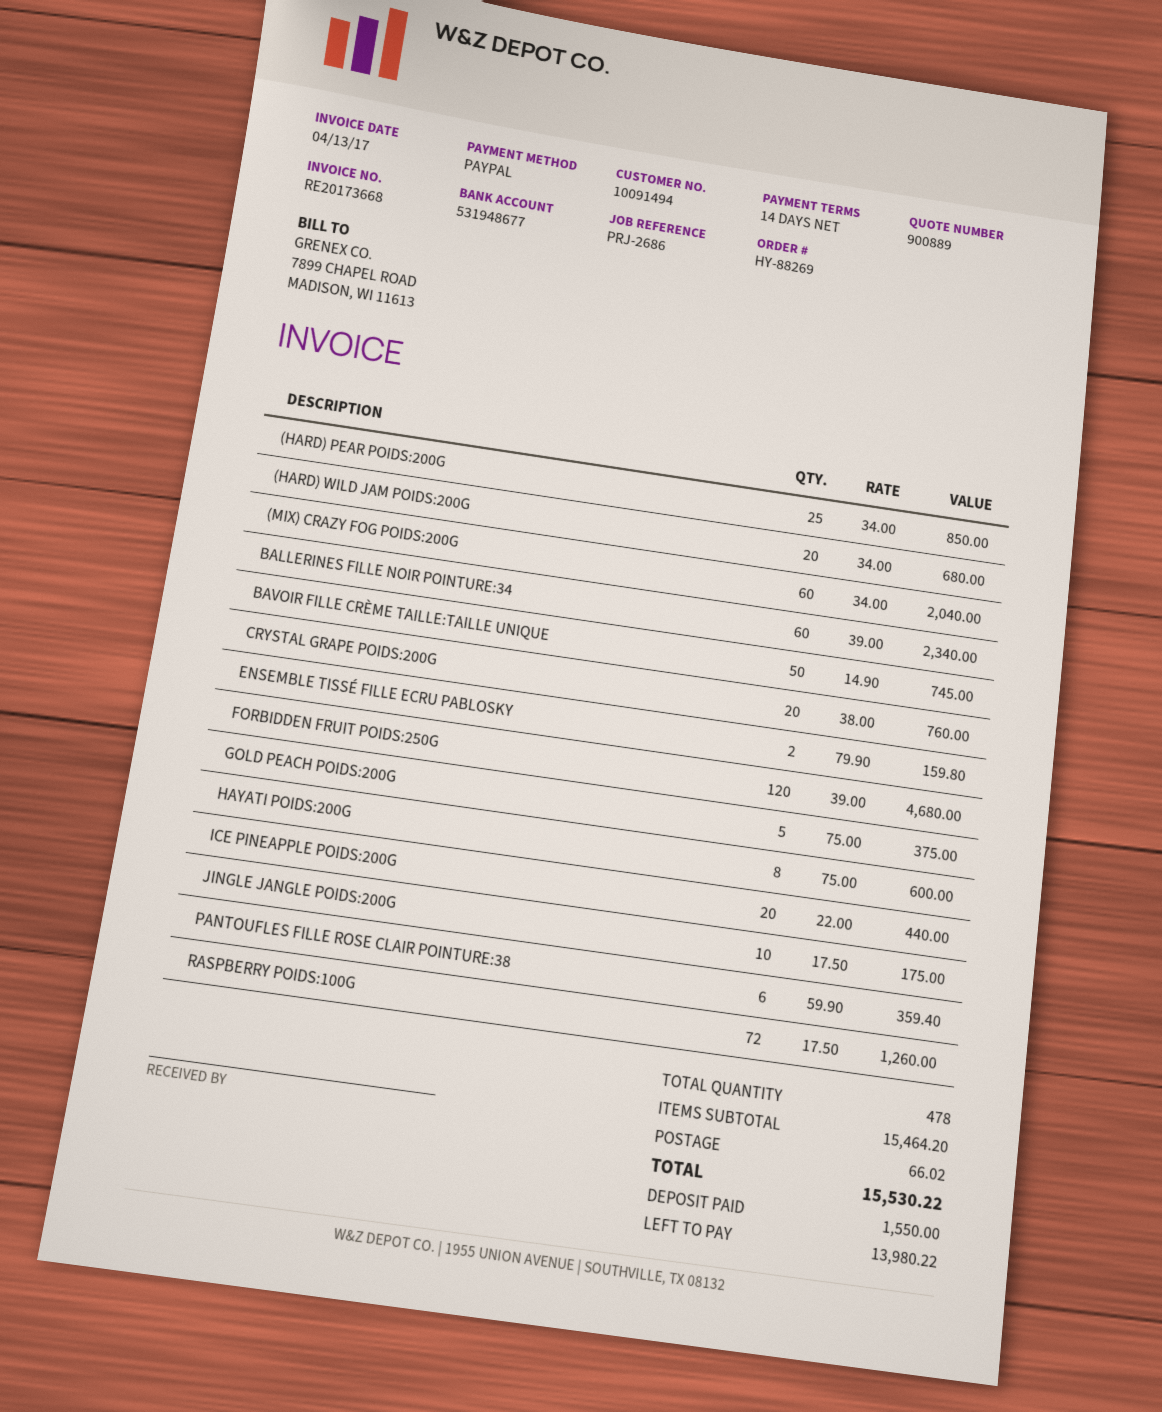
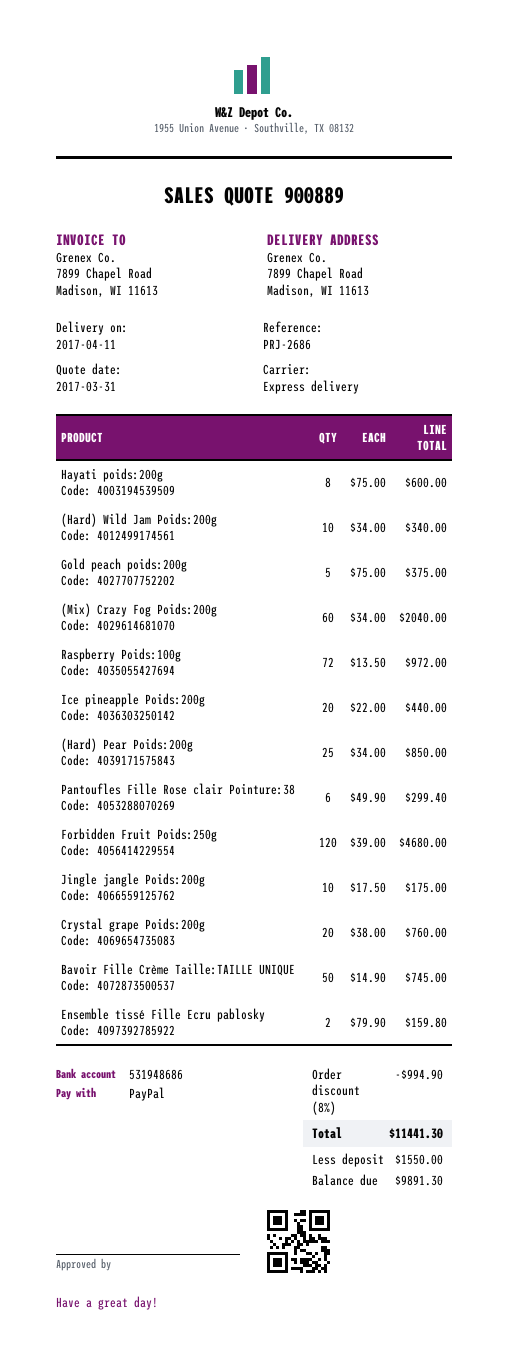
bank account: 531948677 -> 531948686
(HARD) WILD JAM POIDS:200G: 20 x 34.00 = 680.00 -> 10 x 34.00 = 340.00
BALLERINES FILLE NOIR POINTURE:34: 60 x 39.00 = 2340.00 -> none
PANTOUFLES FILLE ROSE CLAIR POINTURE:38: 6 x 59.90 = 359.40 -> 6 x 49.90 = 299.40
RASPBERRY POIDS:100G: 72 x 17.50 = 1260.00 -> 72 x 13.50 = 972.00
discount: none -> 8% = 994.90
shipping: 66.02 -> none
total: 15530.22 -> 11441.30
balance: 13980.22 -> 9891.30

